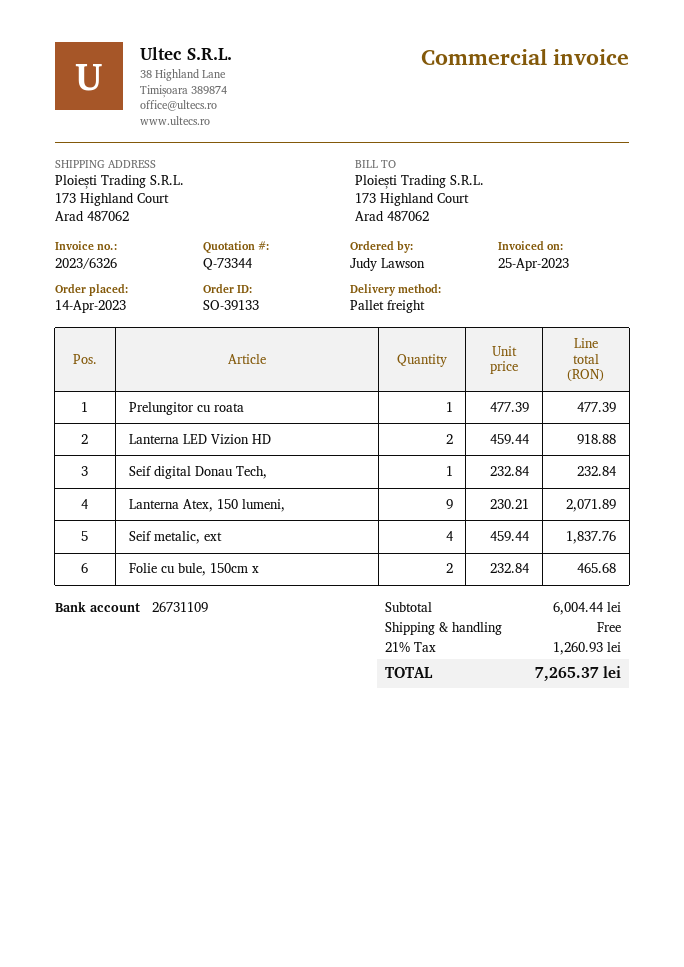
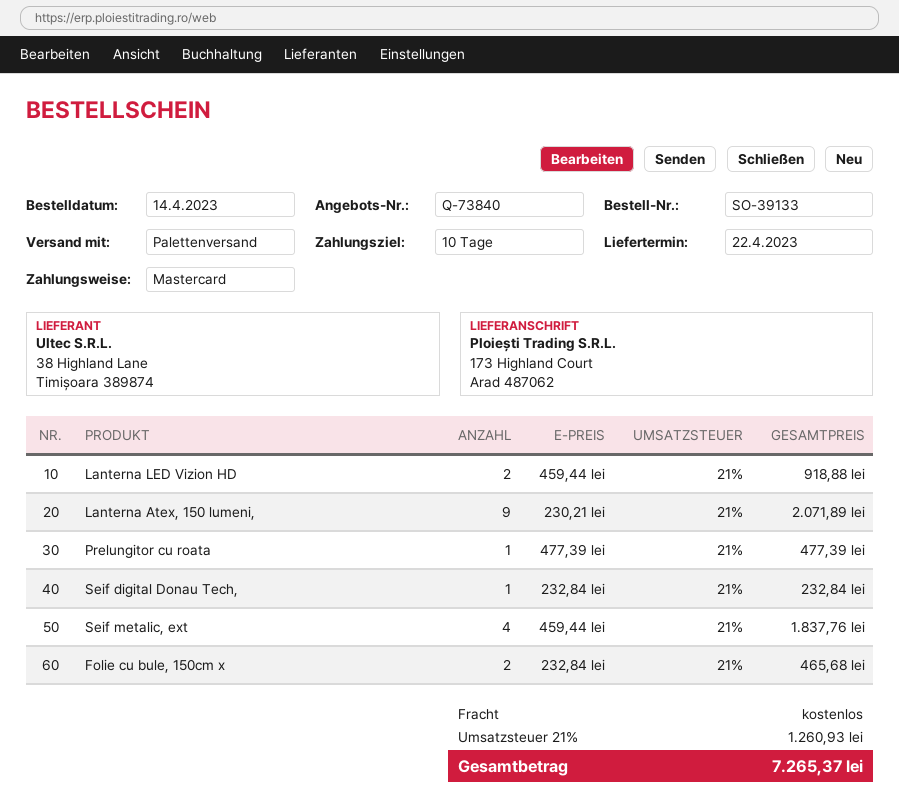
quote number: Q-73344 -> Q-73840

